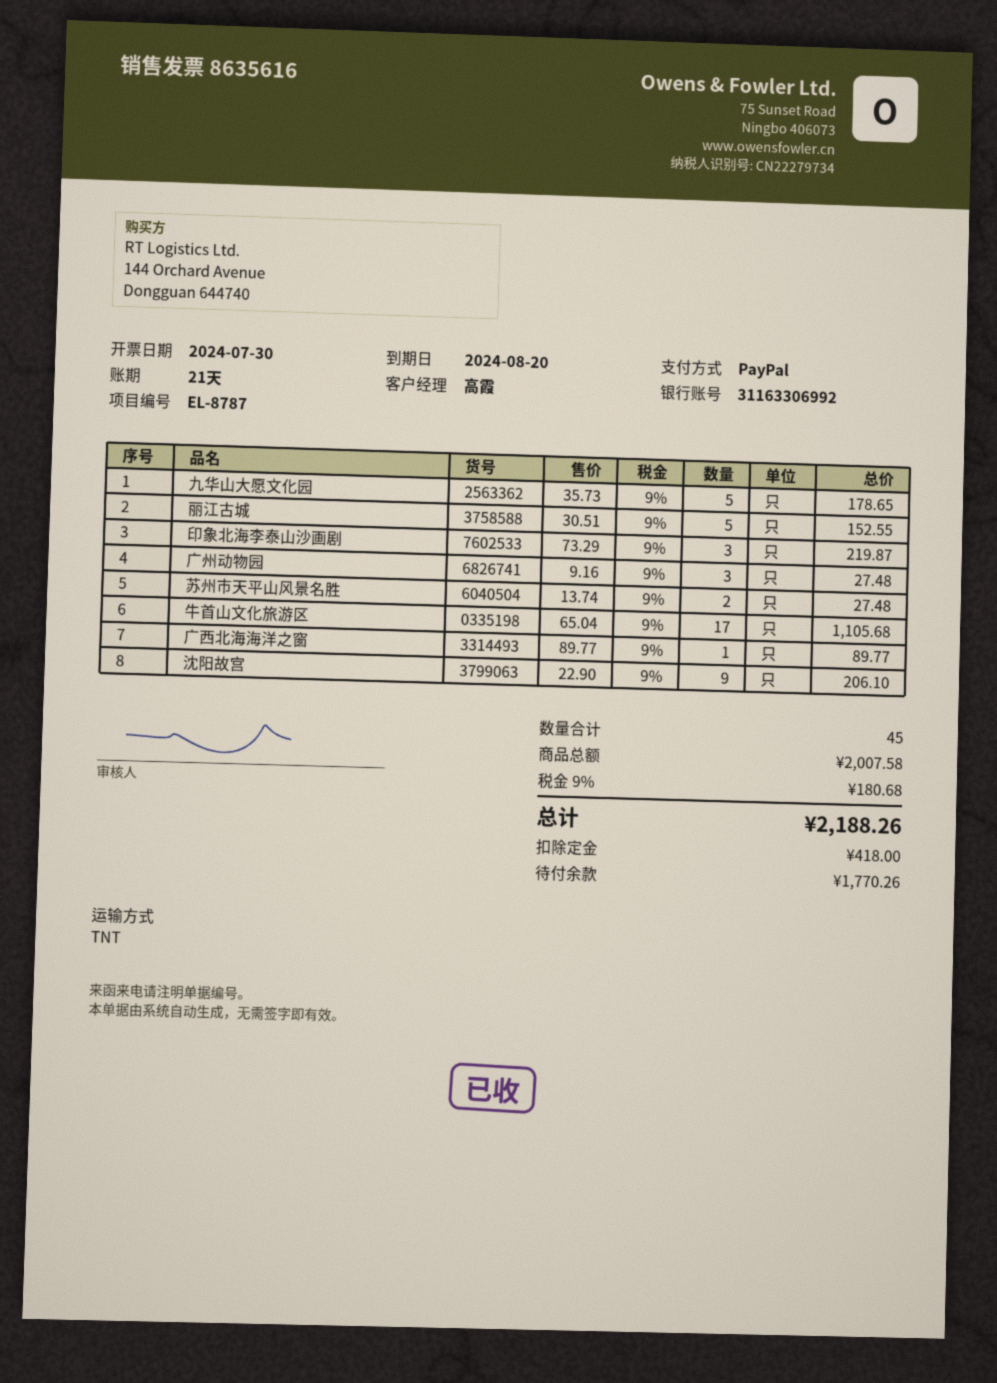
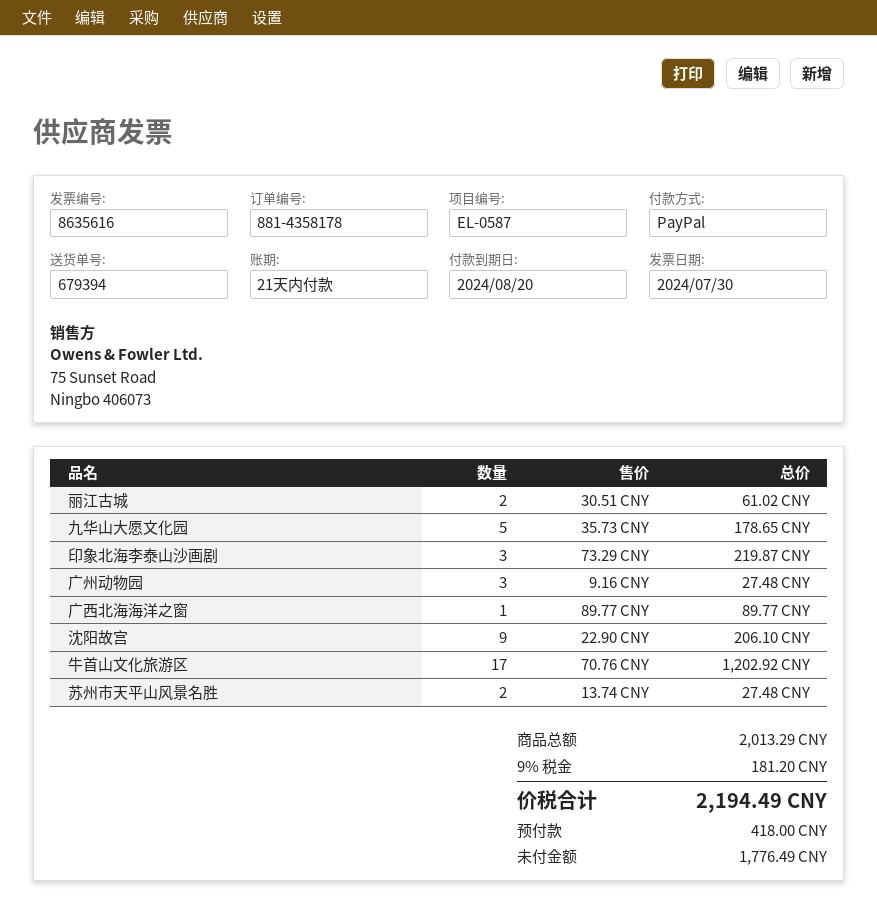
reference: EL-8787 -> EL-0587
丽江古城: 5 x 30.51 = 152.55 -> 2 x 30.51 = 61.02
牛首山文化旅游区: 17 x 65.04 = 1105.68 -> 17 x 70.76 = 1202.92
subtotal: 2007.58 -> 2013.29
tax: 9% = 180.68 -> 9% = 181.20
total: 2188.26 -> 2194.49
balance: 1770.26 -> 1776.49

